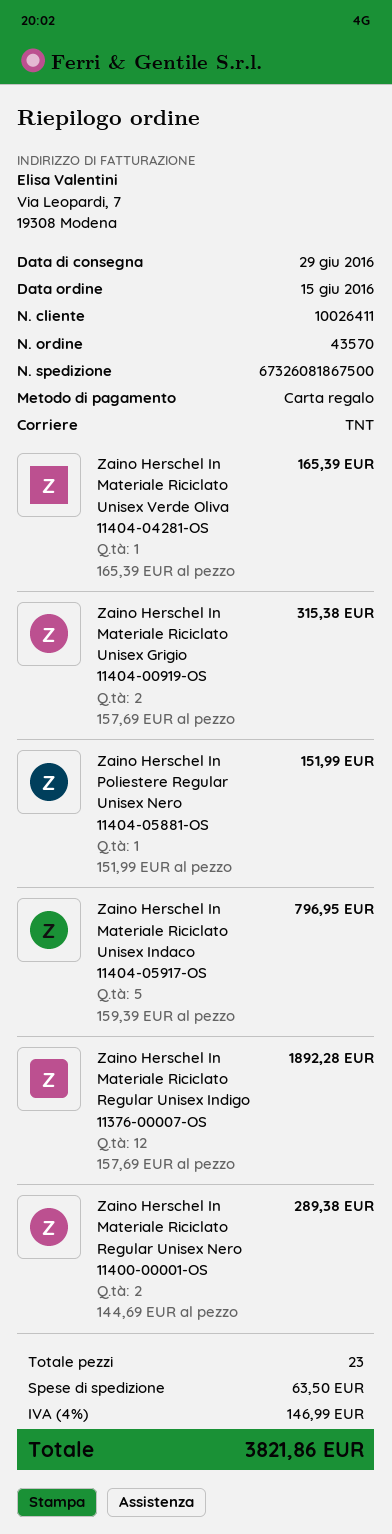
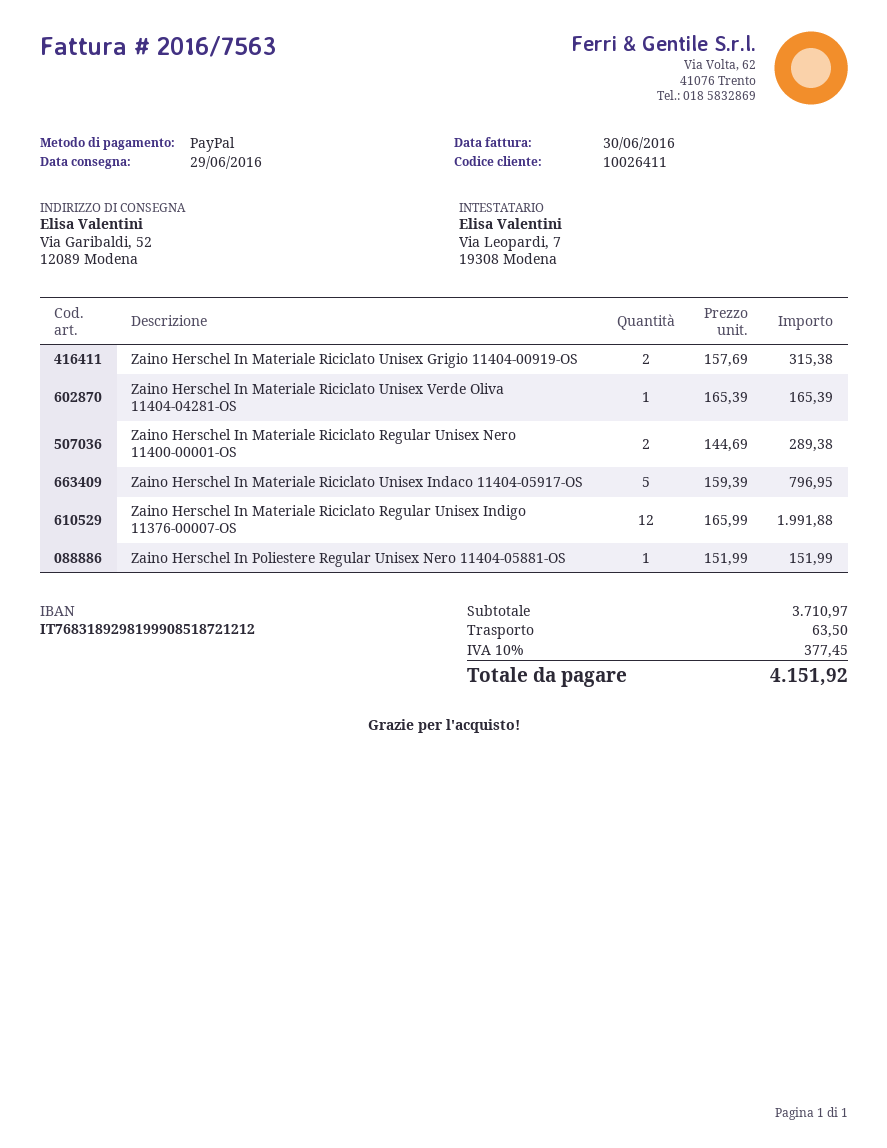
payment method: gift card -> PayPal
Zaino Herschel In Materiale Riciclato Regular Unisex Indigo 11376-00007-OS: 12 x 157.69 = 1892.28 -> 12 x 165.99 = 1991.88
tax: 4% = 146.99 -> 10% = 377.45
total: 3821.86 -> 4151.92

